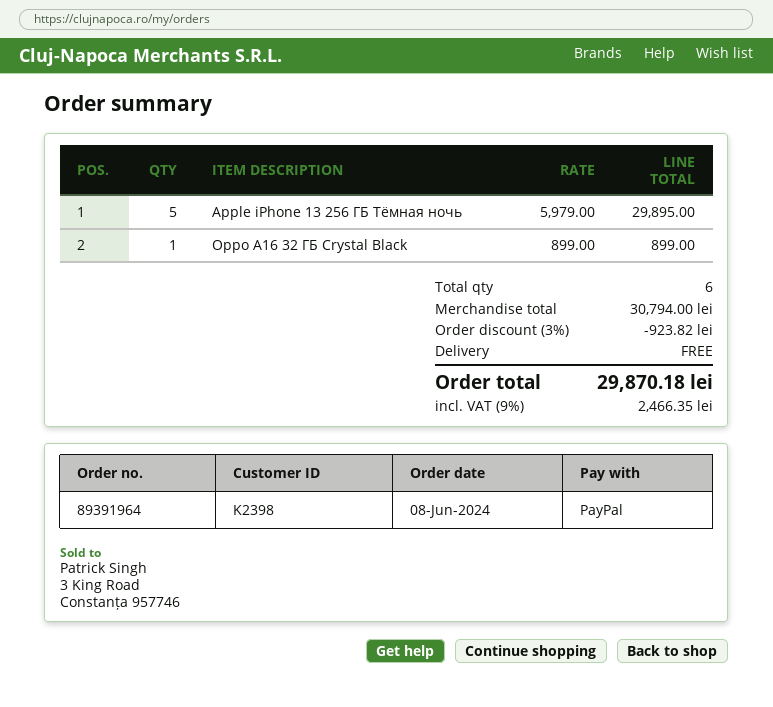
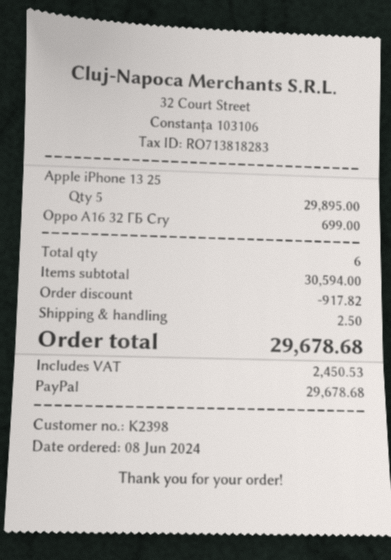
Oppo A16 32 ГБ Crystal Black: 1 for 899.00 -> 1 for 699.00
subtotal: 30794.00 -> 30594.00
discount: 923.82 -> 917.82
shipping: 0.00 -> 2.50
tax: 2466.35 -> 2450.53
total: 29870.18 -> 29678.68

